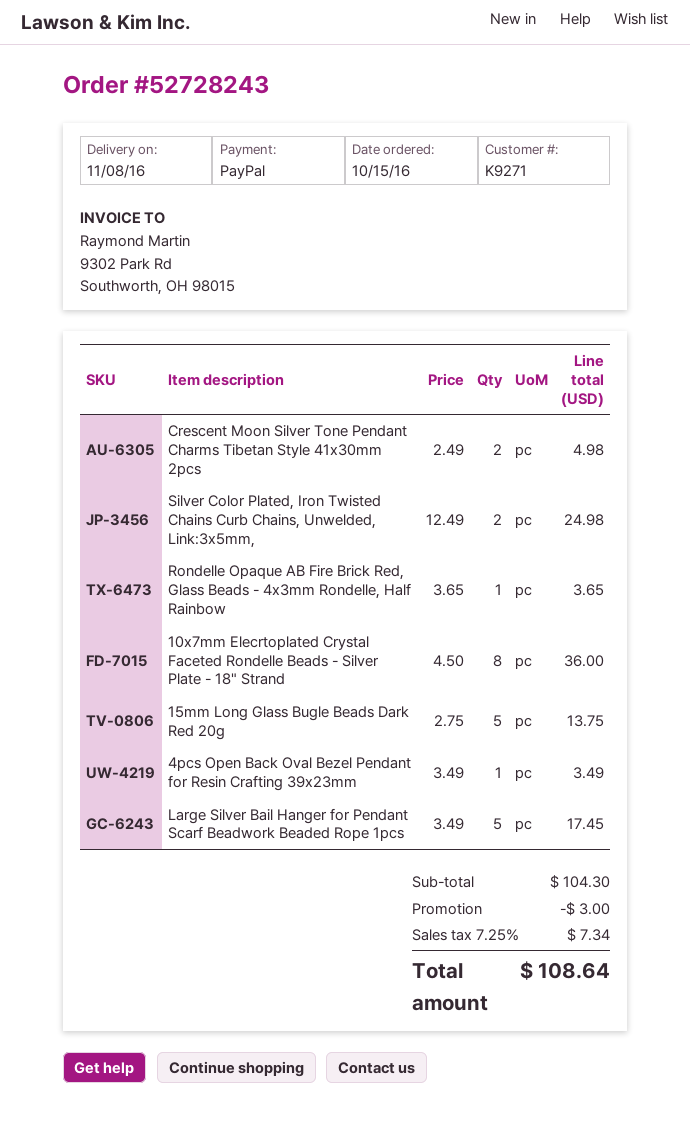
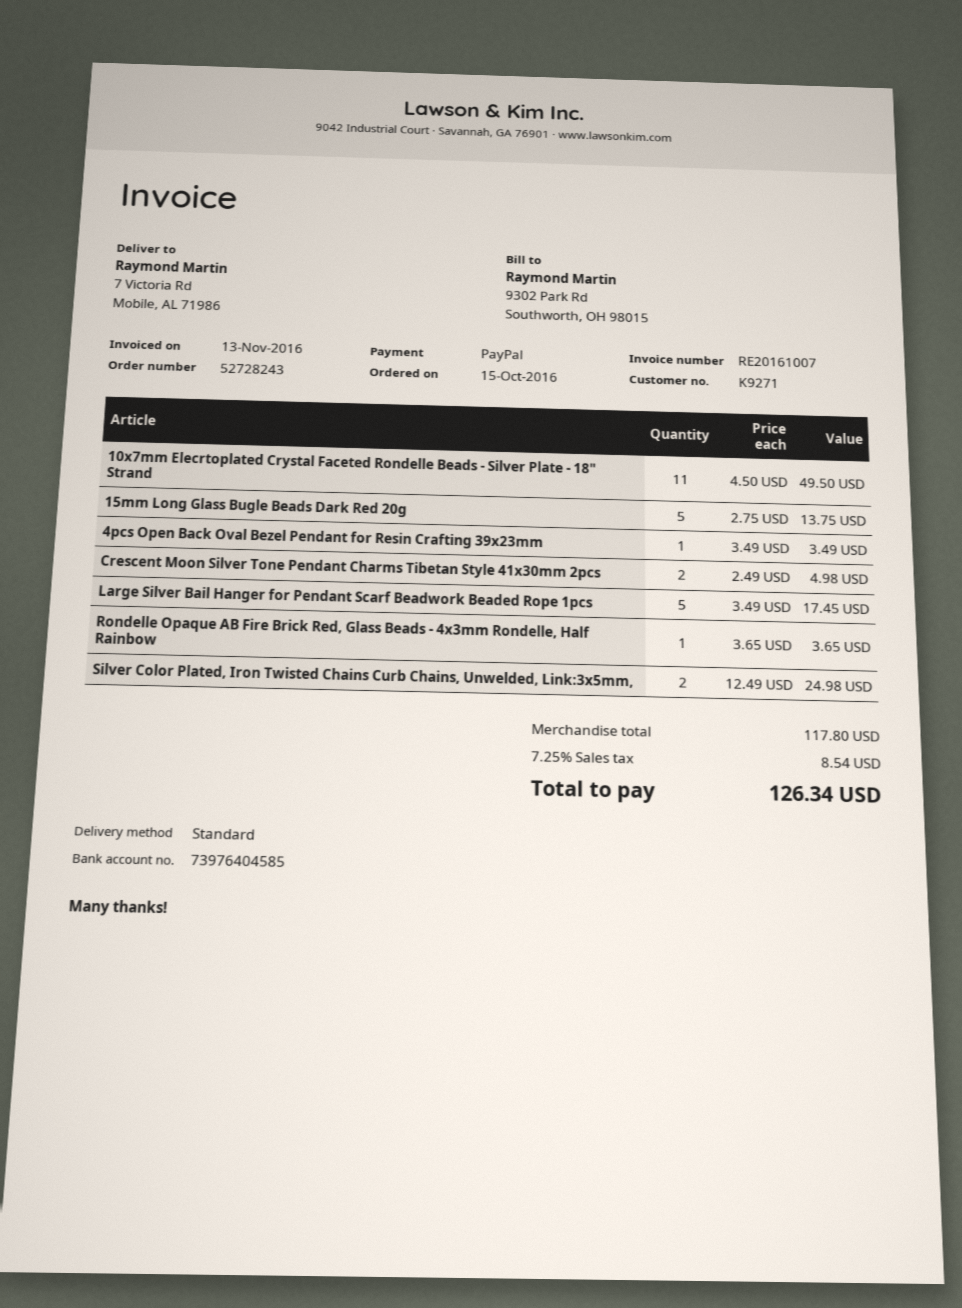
10x7mm Elecrtoplated Crystal Faceted Rondelle Beads - Silver Plate - 18" Strand: 8 x 4.50 = 36.00 -> 11 x 4.50 = 49.50
subtotal: 104.30 -> 117.80
discount: 3.00 -> none
tax: 7.25% = 7.34 -> 7.25% = 8.54
total: 108.64 -> 126.34

